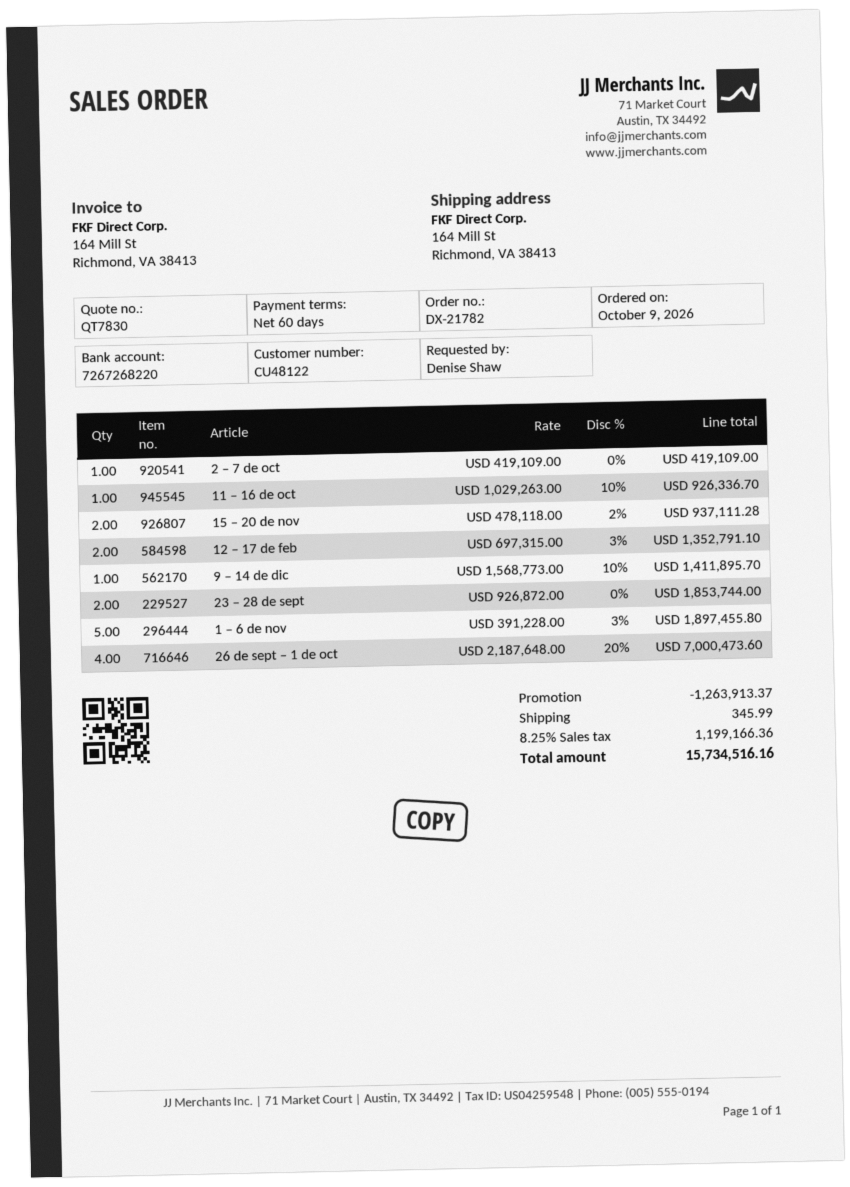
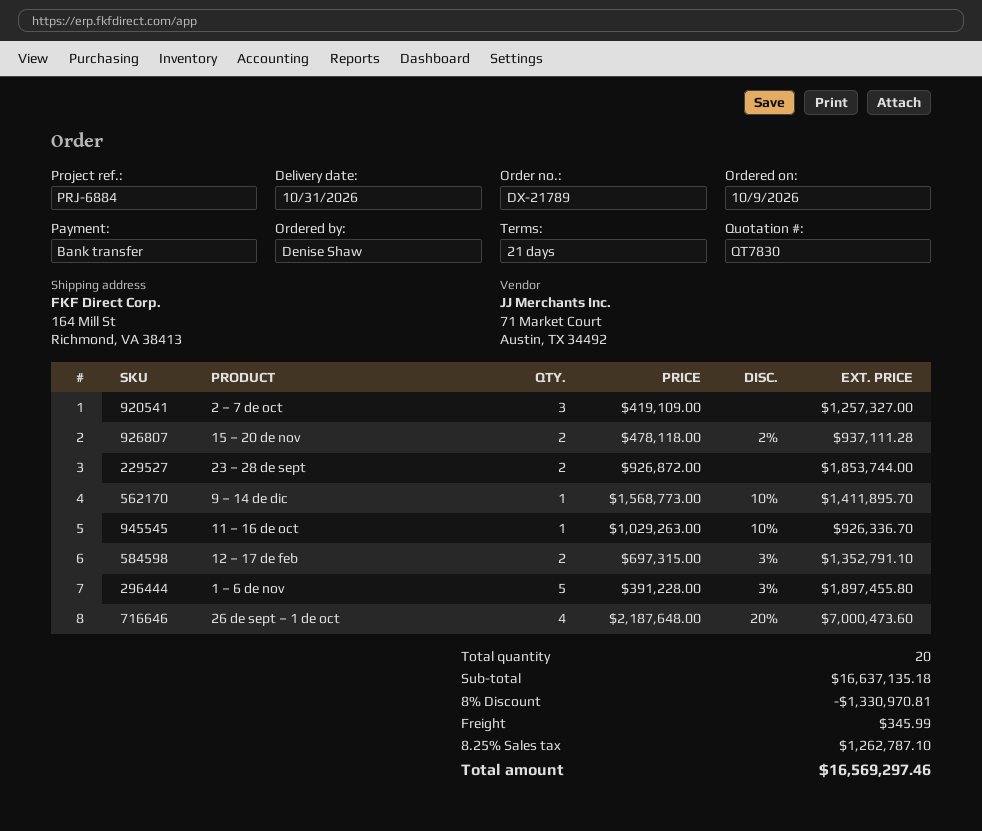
order number: DX-21782 -> DX-21789
payment terms: 60 days -> 21 days
2 – 7 de oct: 1 x 419109.00 = 419109.00 -> 3 x 419109.00 = 1257327.00
discount: 1263913.37 -> 1330970.81
tax: 8.25% = 1199166.36 -> 8.25% = 1262787.10
total: 15734516.16 -> 16569297.46

